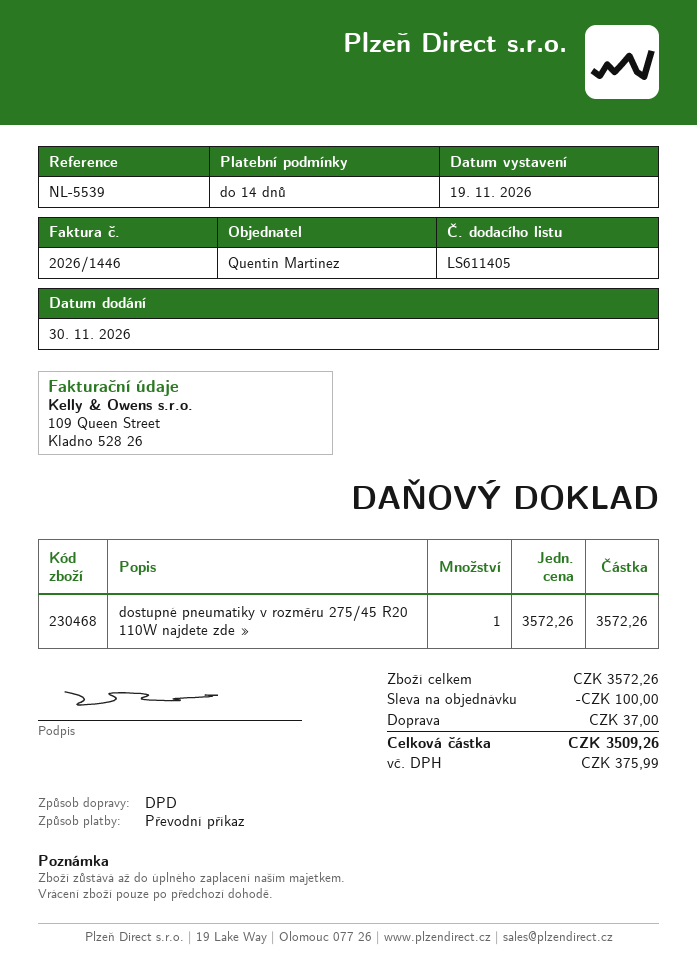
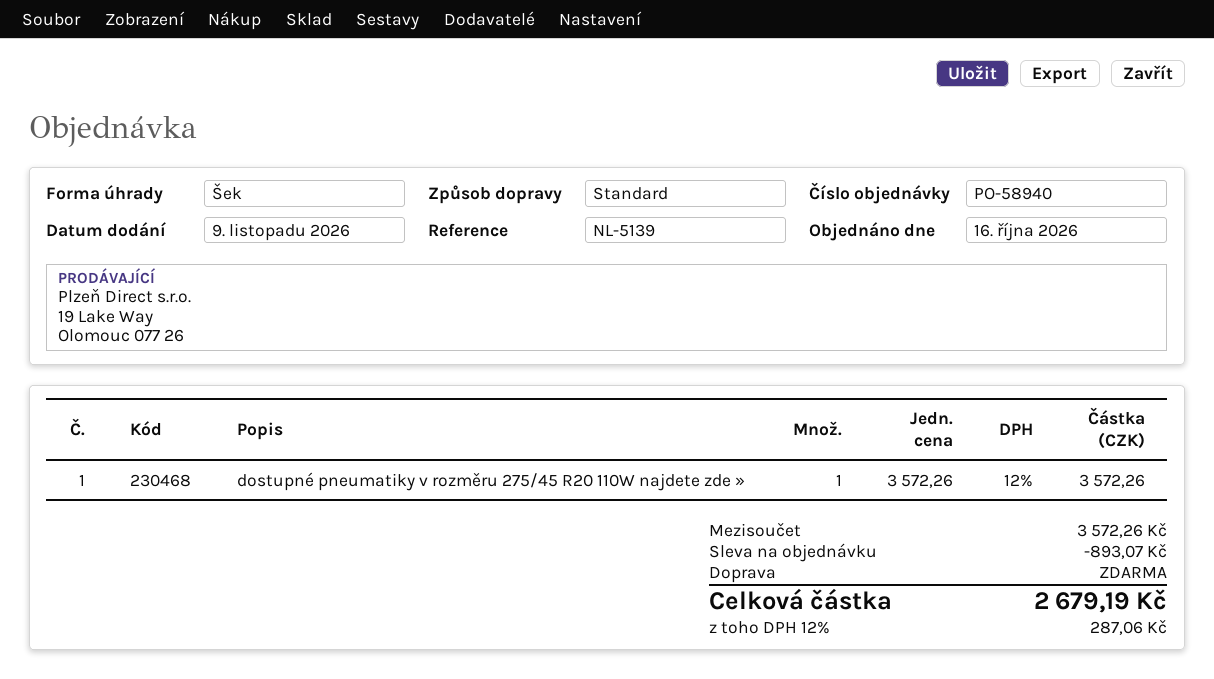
delivery date: 2026-11-30 -> 2026-11-09
reference: NL-5539 -> NL-5139
payment method: bank transfer -> cheque
shipping method: DPD -> standard
discount: 100.00 -> 893.07
shipping: 37.00 -> 0.00
tax: 375.99 -> 287.06
total: 3509.26 -> 2679.19

